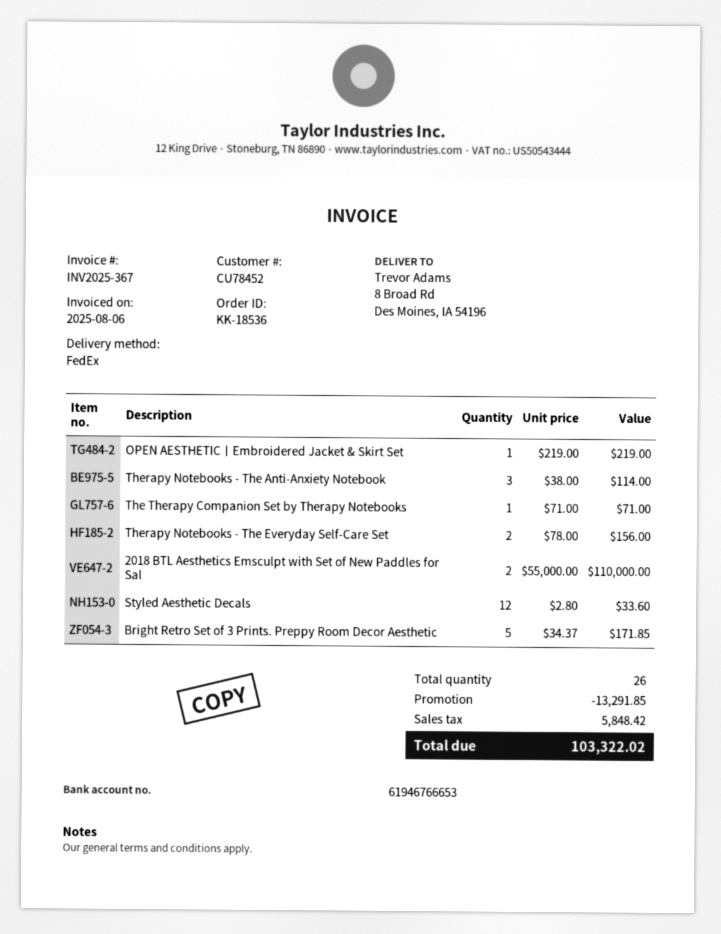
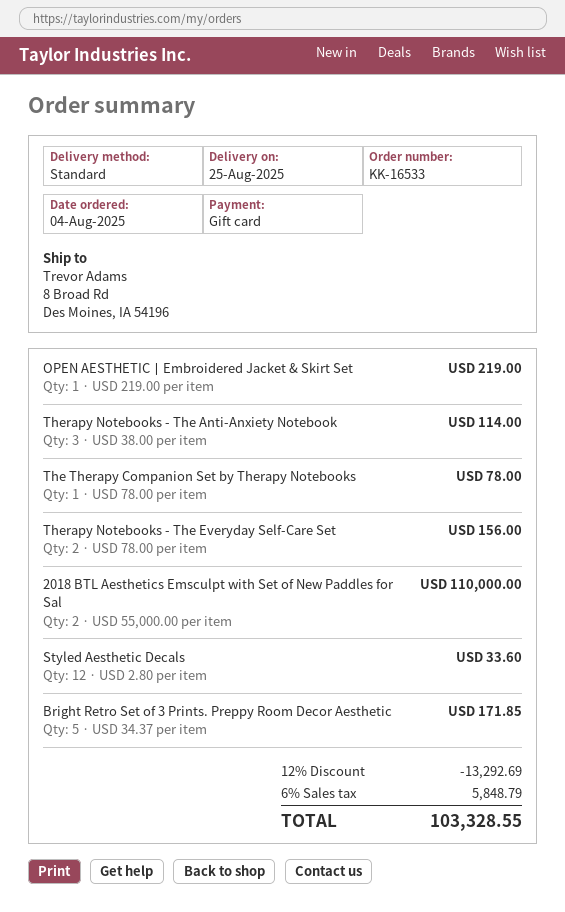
order number: KK-18536 -> KK-16533
shipping method: FedEx -> standard
The Therapy Companion Set by Therapy Notebooks: 1 x 71.00 = 71.00 -> 1 x 78.00 = 78.00
discount: 13291.85 -> 13292.69
tax: 5848.42 -> 5848.79
total: 103322.02 -> 103328.55

